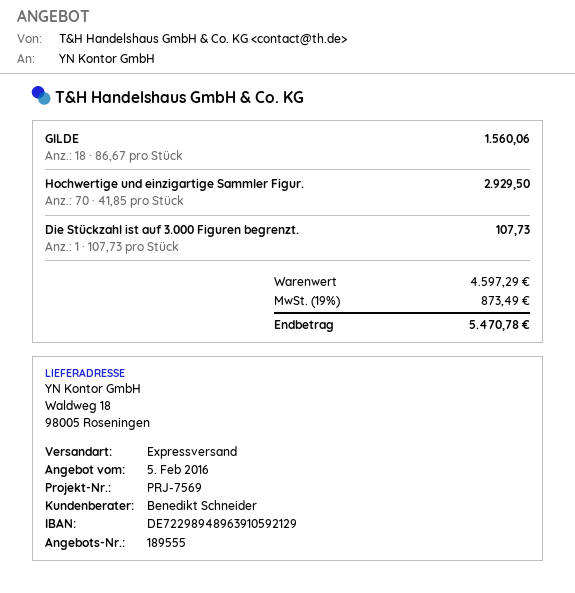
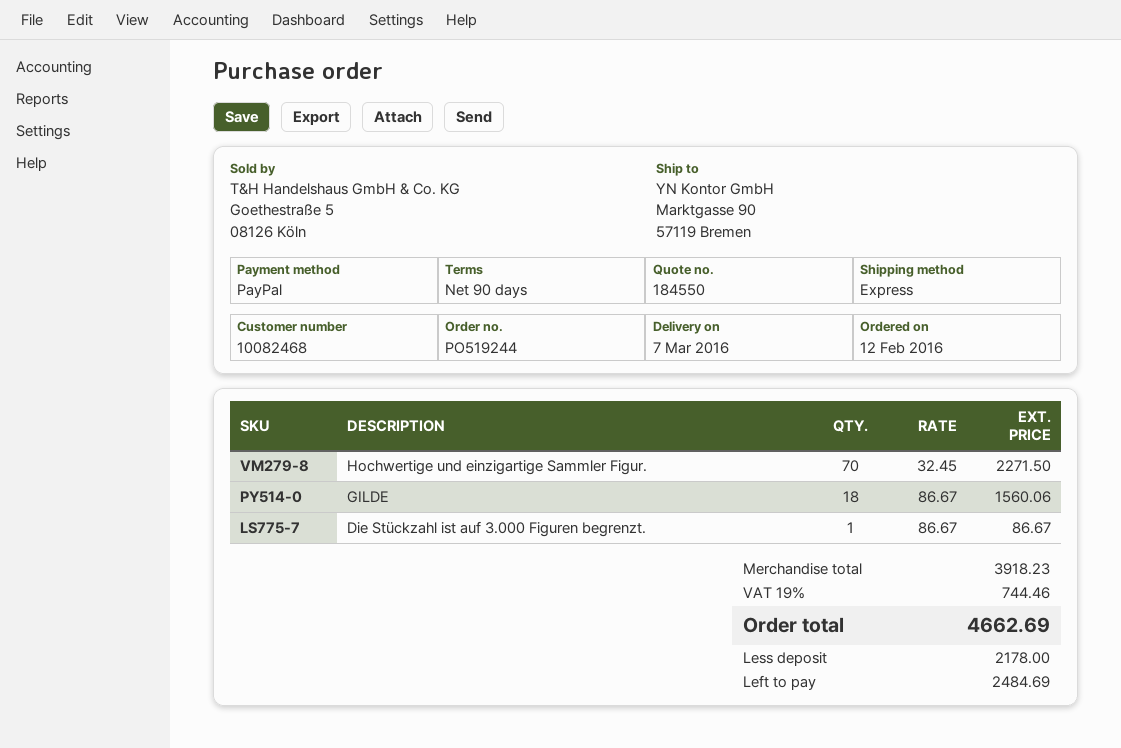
quote number: 189555 -> 184550
ship to: Waldweg 18, 98005 Roseningen -> Marktgasse 90, 57119 Bremen
Hochwertige und einzigartige Sammler Figur.: 70 x 41.85 = 2929.50 -> 70 x 32.45 = 2271.50
Die Stückzahl ist auf 3.000 Figuren begrenzt.: 1 x 107.73 = 107.73 -> 1 x 86.67 = 86.67
subtotal: 4597.29 -> 3918.23
tax: 19% = 873.49 -> 19% = 744.46
total: 5470.78 -> 4662.69

